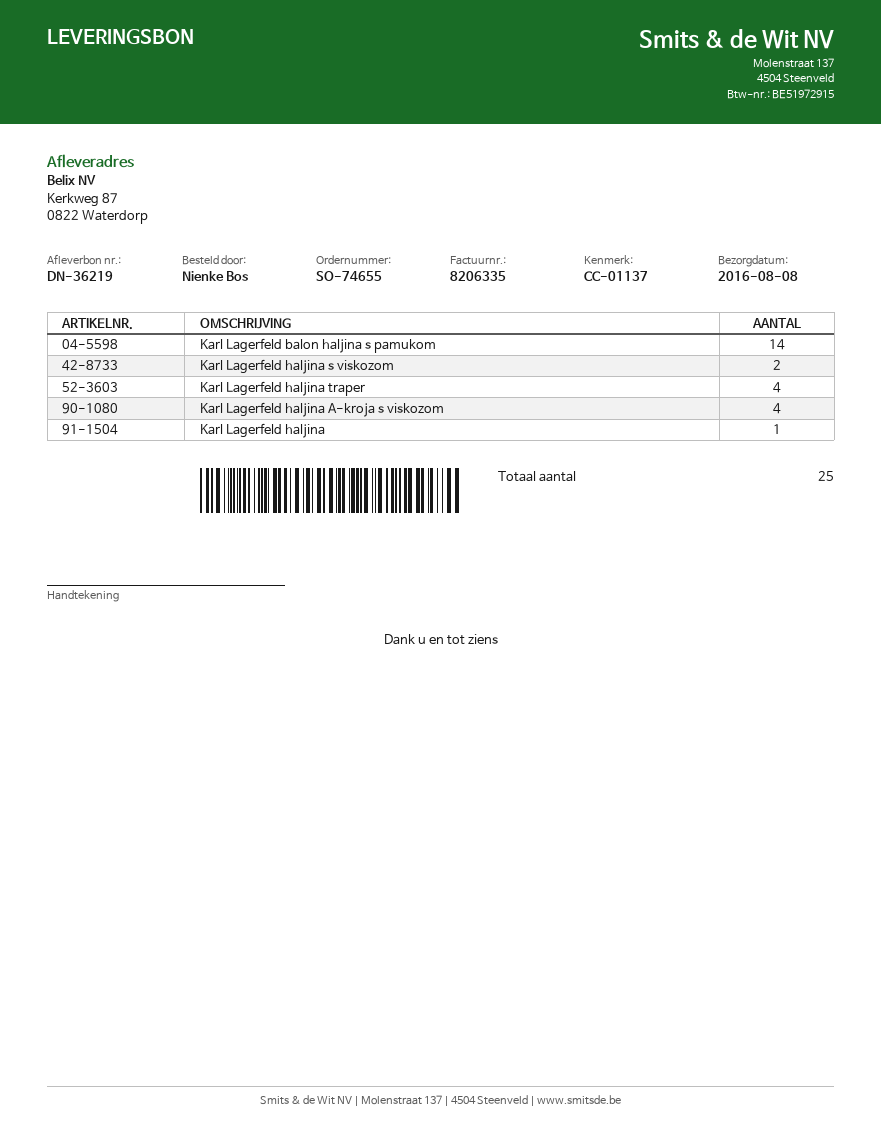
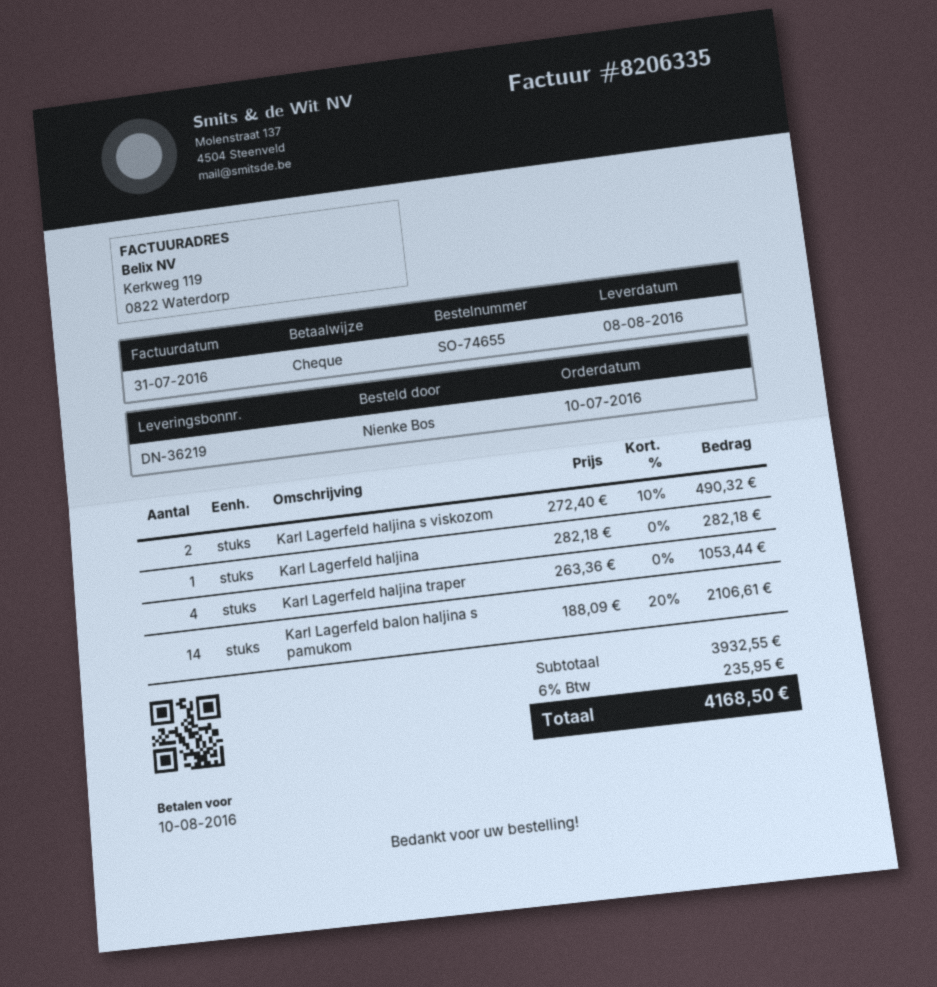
Karl Lagerfeld haljina A-kroja s viskozom: 4 -> none

